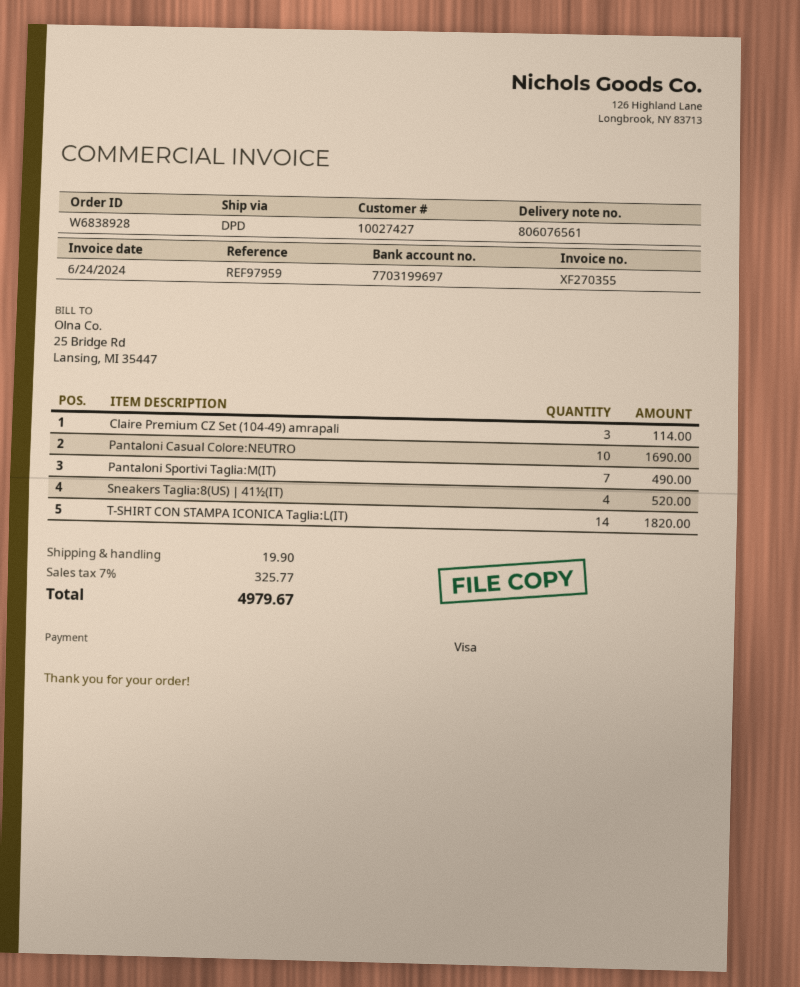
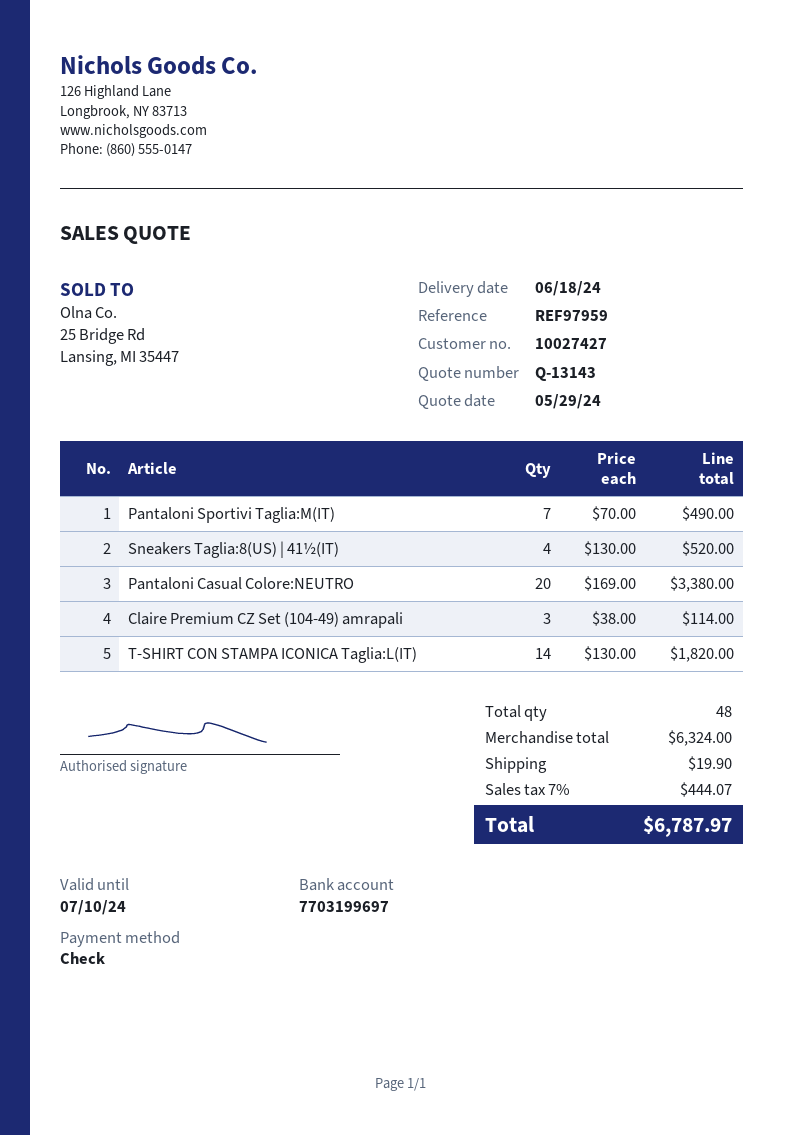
payment method: Visa -> cheque
Pantaloni Casual Colore:NEUTRO: 10 for 1690.00 -> 20 for 3380.00
tax: 7% = 325.77 -> 7% = 444.07
total: 4979.67 -> 6787.97

